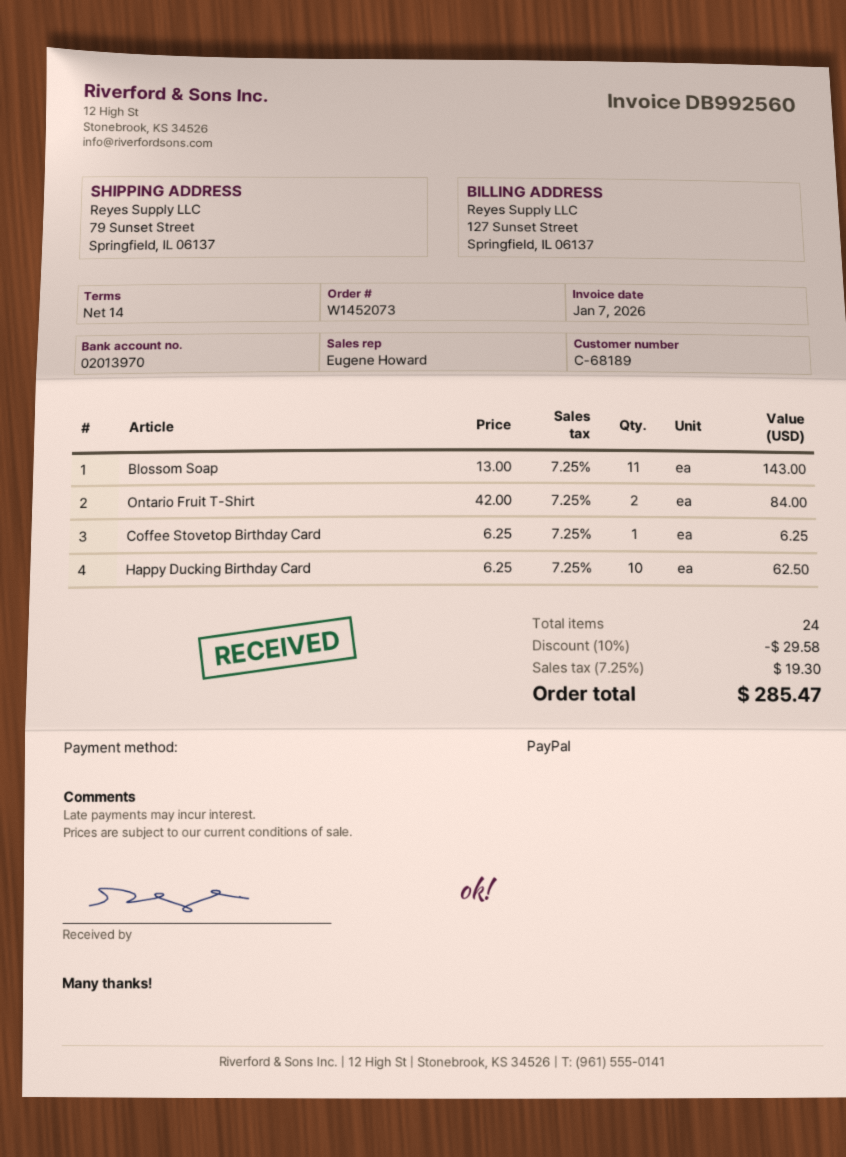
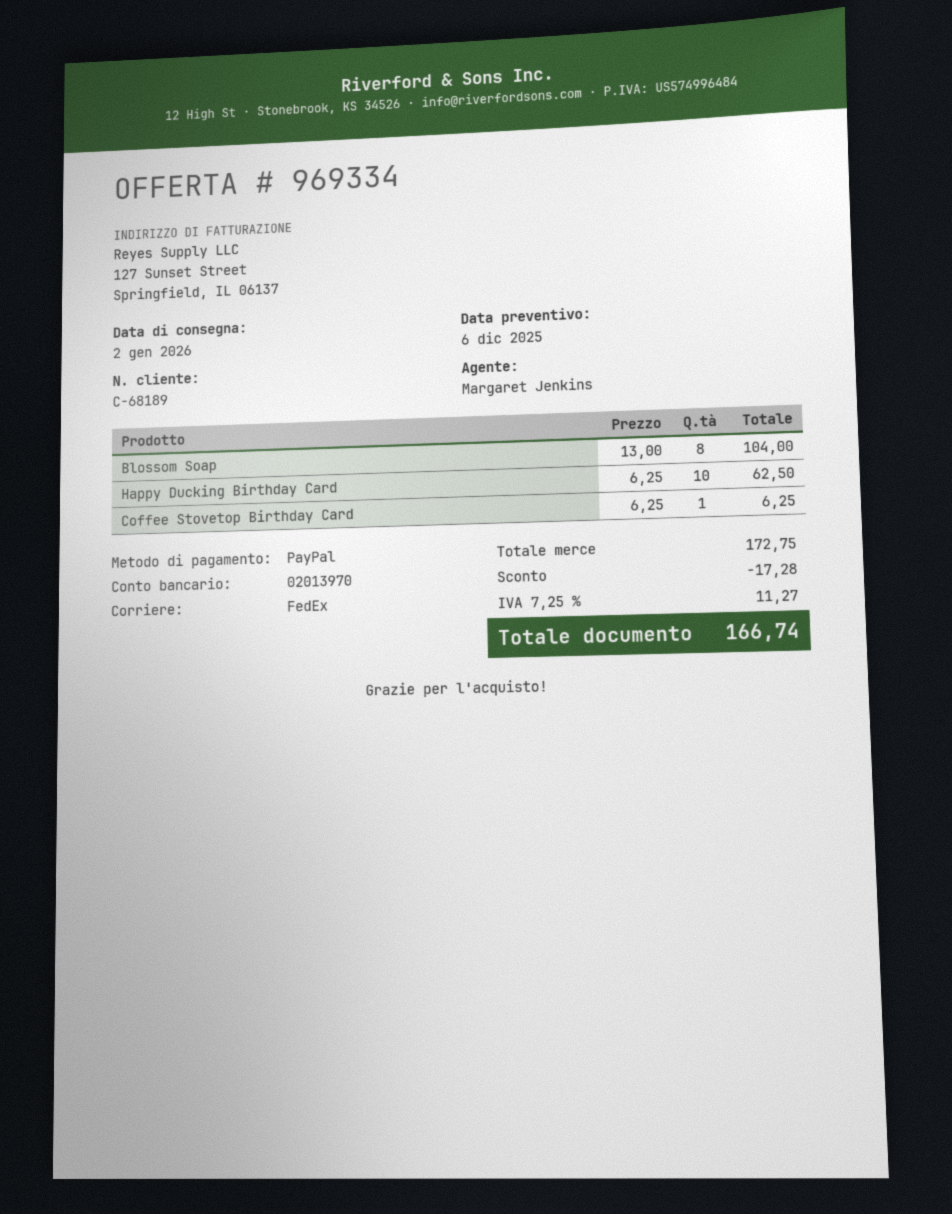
sales rep: Eugene Howard -> Margaret Jenkins
Blossom Soap: 11 x 13.00 = 143.00 -> 8 x 13.00 = 104.00
Ontario Fruit T-Shirt: 2 x 42.00 = 84.00 -> none
discount: 29.58 -> 17.28
tax: 7.25% = 19.30 -> 7.25% = 11.27
total: 285.47 -> 166.74

